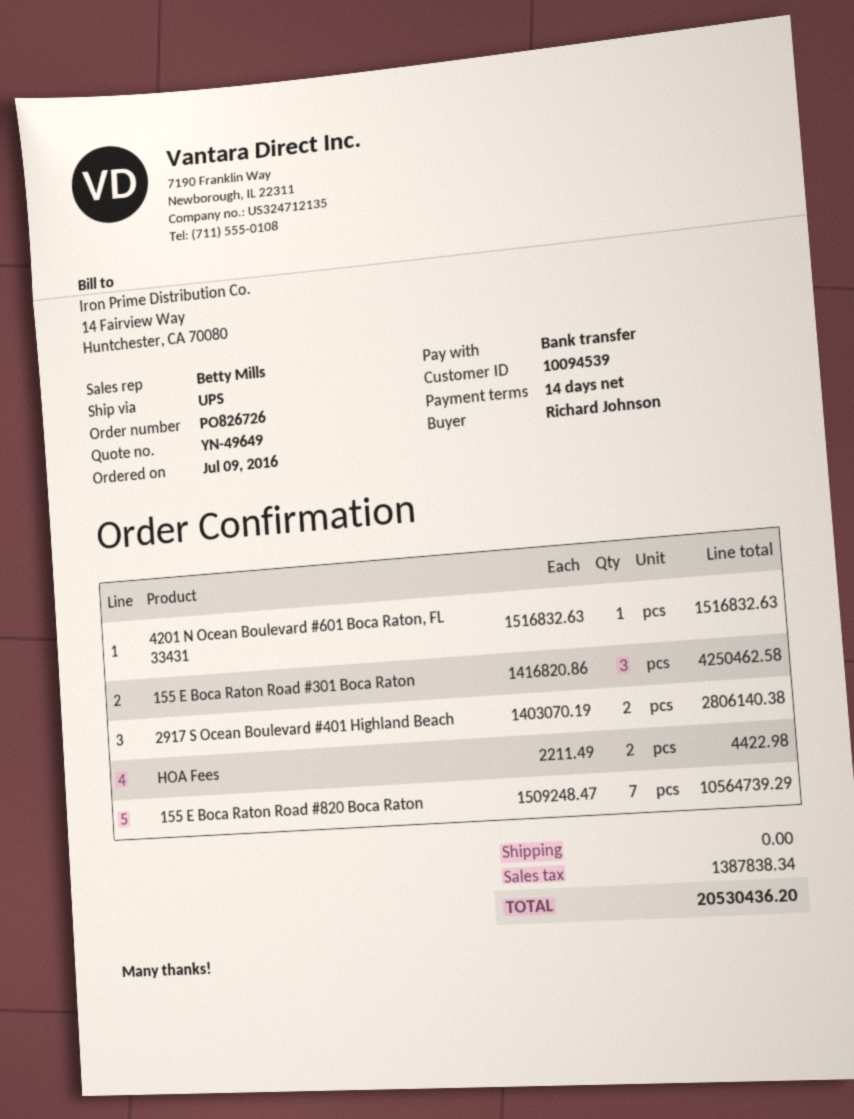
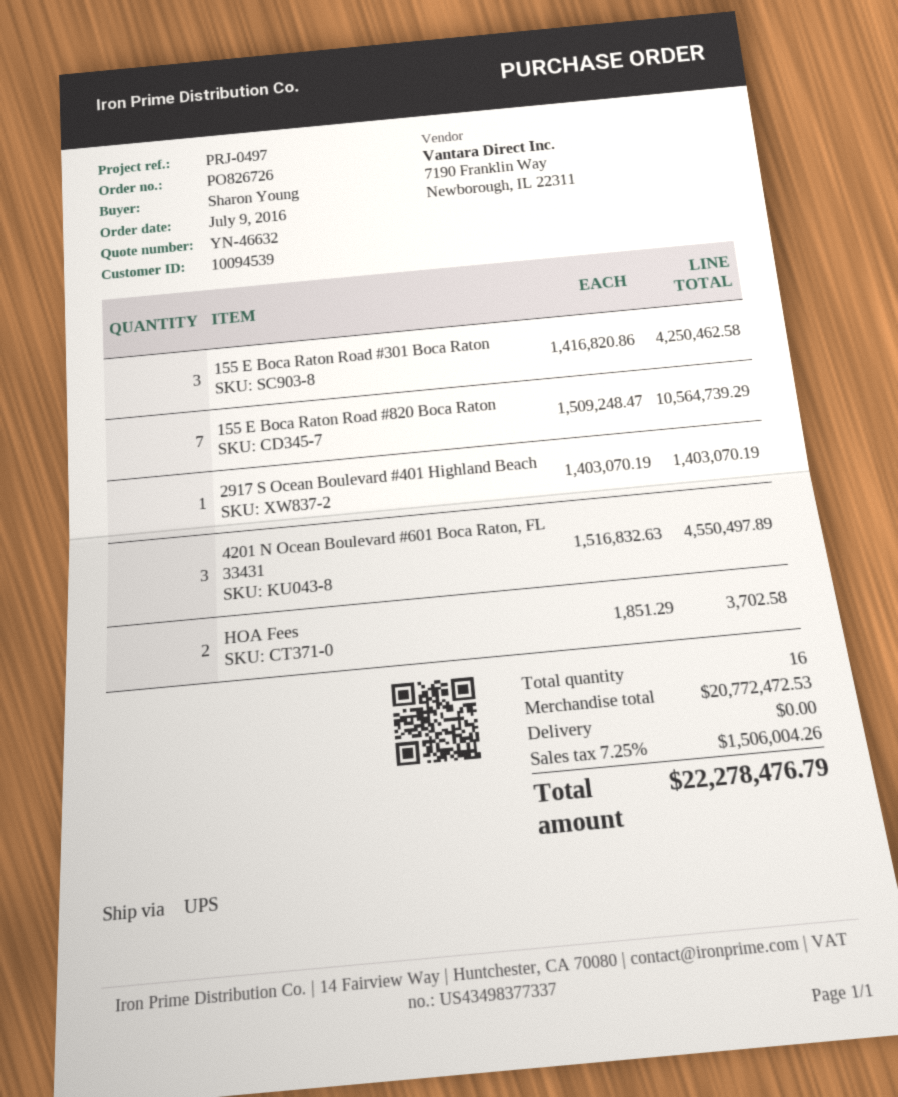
quote number: YN-49649 -> YN-46632
ordered by: Richard Johnson -> Sharon Young
4201 N Ocean Boulevard #601 Boca Raton, FL 33431: 1 x 1516832.63 = 1516832.63 -> 3 x 1516832.63 = 4550497.89
2917 S Ocean Boulevard #401 Highland Beach: 2 x 1403070.19 = 2806140.38 -> 1 x 1403070.19 = 1403070.19
HOA Fees: 2 x 2211.49 = 4422.98 -> 2 x 1851.29 = 3702.58
tax: 1387838.34 -> 1506004.26
total: 20530436.20 -> 22278476.79

